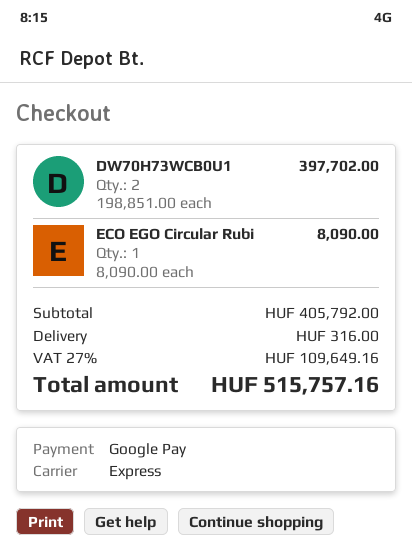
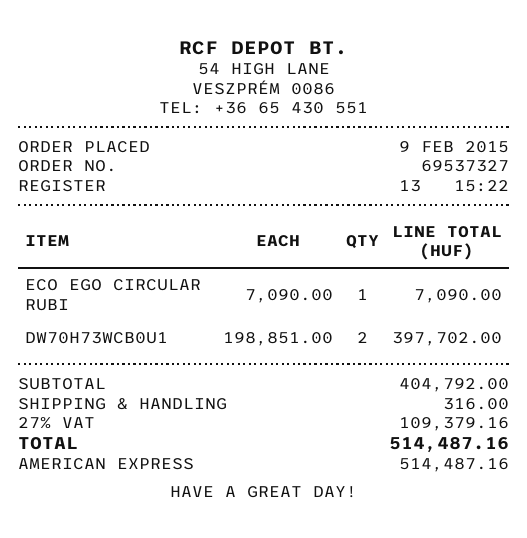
payment method: Google Pay -> American Express
ECO EGO Circular Rubi: 1 x 8090.00 = 8090.00 -> 1 x 7090.00 = 7090.00
subtotal: 405792.00 -> 404792.00
tax: 27% = 109649.16 -> 27% = 109379.16
total: 515757.16 -> 514487.16

